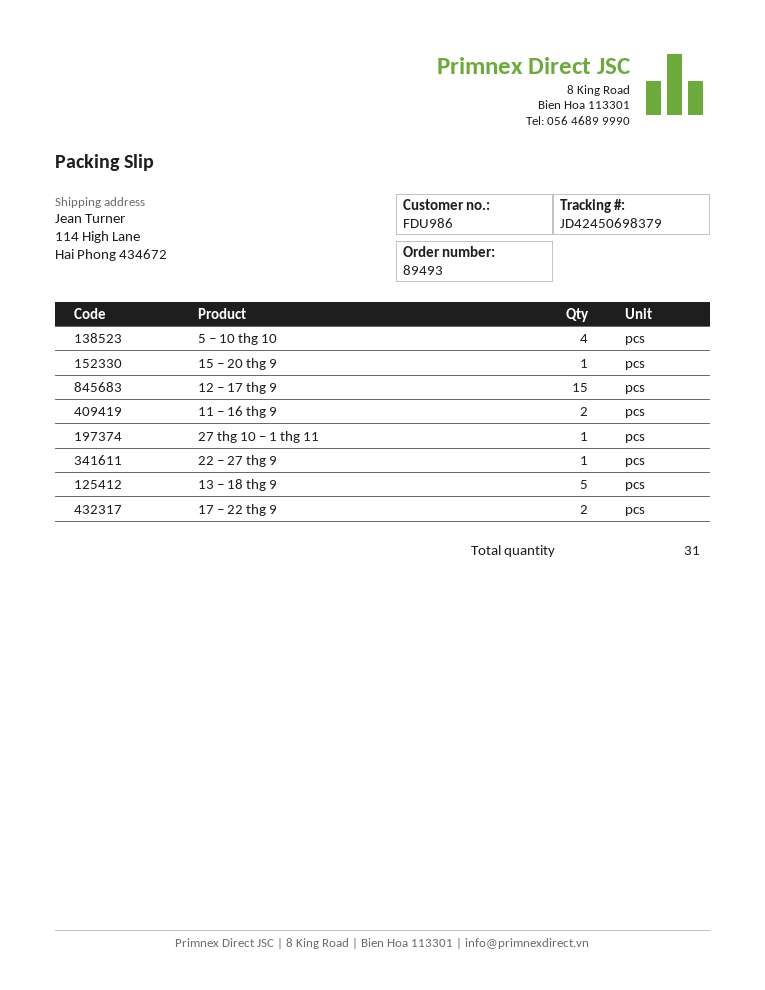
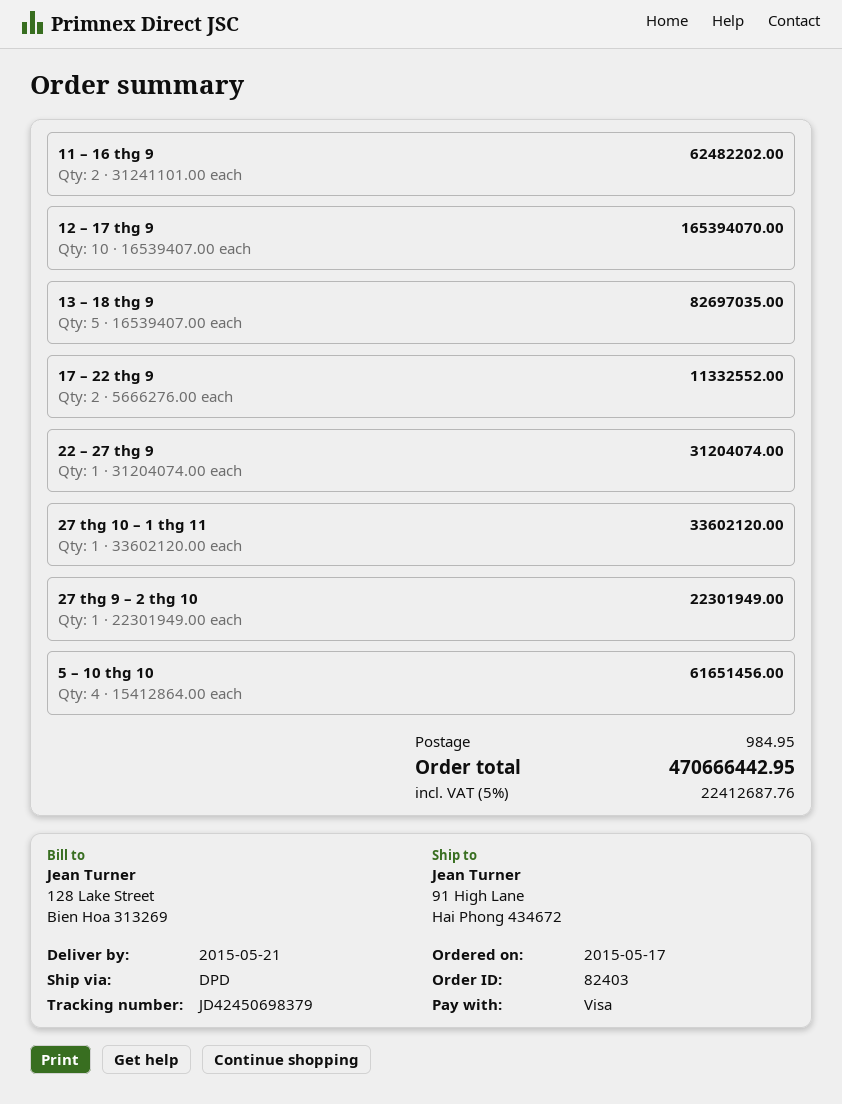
order number: 89493 -> 82403
ship to: 114 High Lane, Hai Phong 434672 -> 91 High Lane, Hai Phong 434672
15 – 20 thg 9: 1 -> none
12 – 17 thg 9: 15 -> 10
27 thg 9 – 2 thg 10: none -> 1

